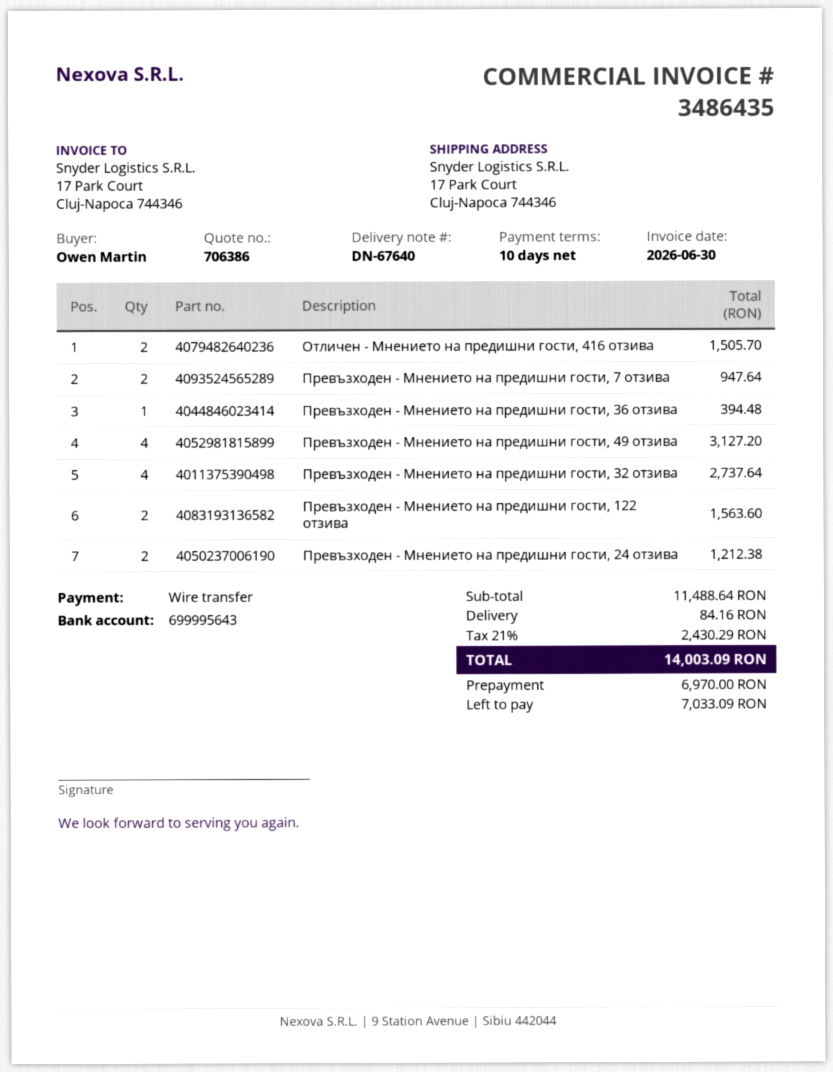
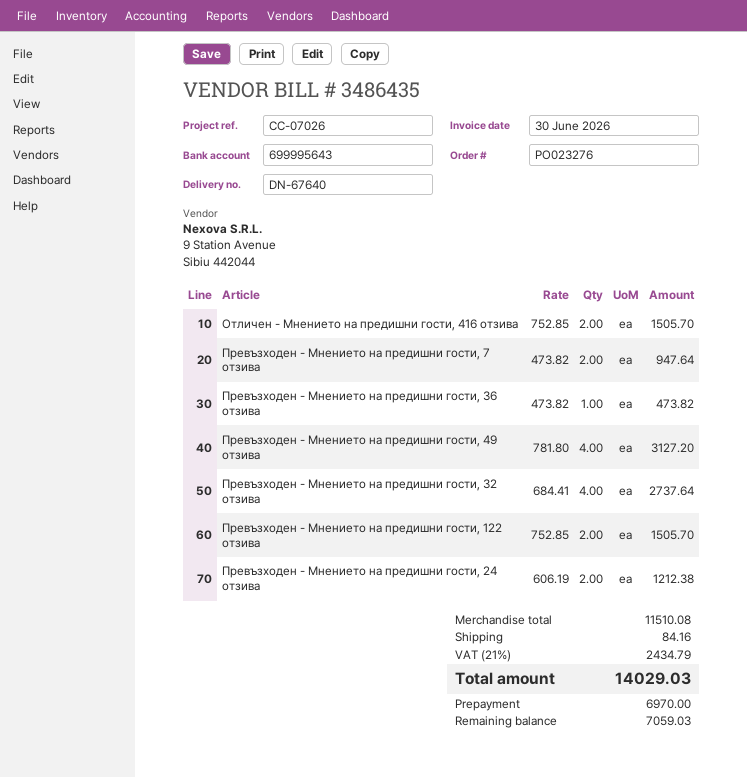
Превъзходен - Мнението на предишни гости, 36 отзива: 1 for 394.48 -> 1 for 473.82
Превъзходен - Мнението на предишни гости, 122 отзива: 2 for 1563.60 -> 2 for 1505.70
subtotal: 11488.64 -> 11510.08
tax: 21% = 2430.29 -> 21% = 2434.79
total: 14003.09 -> 14029.03
balance: 7033.09 -> 7059.03

